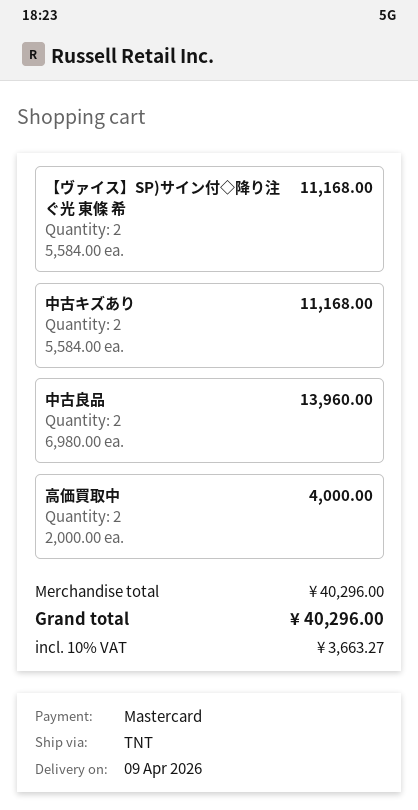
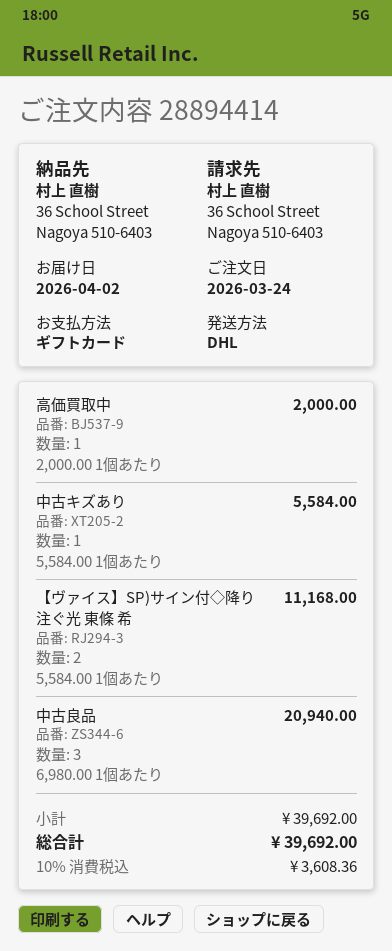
delivery date: 2026-04-09 -> 2026-04-02
payment method: Mastercard -> gift card
shipping method: TNT -> DHL
中古キズあり: 2 x 5584.00 = 11168.00 -> 1 x 5584.00 = 5584.00
中古良品: 2 x 6980.00 = 13960.00 -> 3 x 6980.00 = 20940.00
高価買取中: 2 x 2000.00 = 4000.00 -> 1 x 2000.00 = 2000.00
subtotal: 40296.00 -> 39692.00
tax: 10% = 3663.27 -> 10% = 3608.36
total: 40296.00 -> 39692.00

